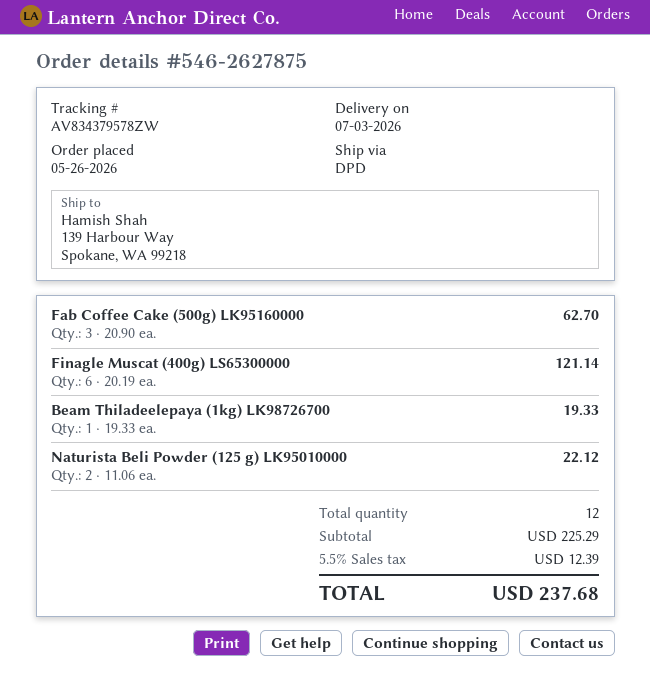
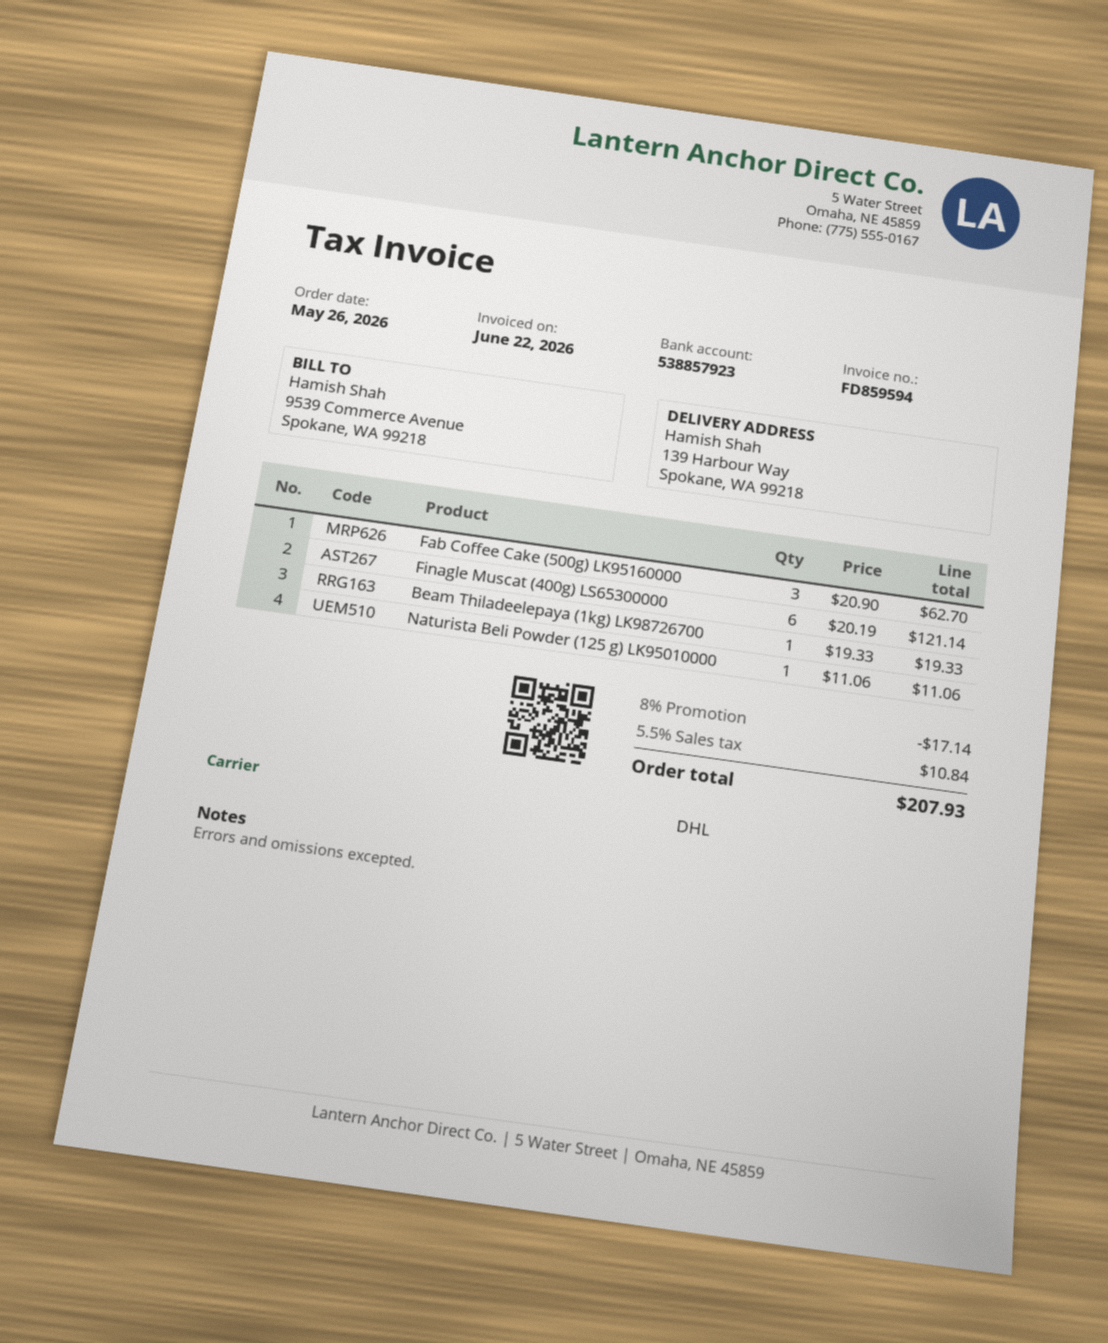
shipping method: DPD -> DHL
Naturista Beli Powder (125 g) LK95010000: 2 x 11.06 = 22.12 -> 1 x 11.06 = 11.06
discount: none -> 8% = 17.14
tax: 5.5% = 12.39 -> 5.5% = 10.84
total: 237.68 -> 207.93

